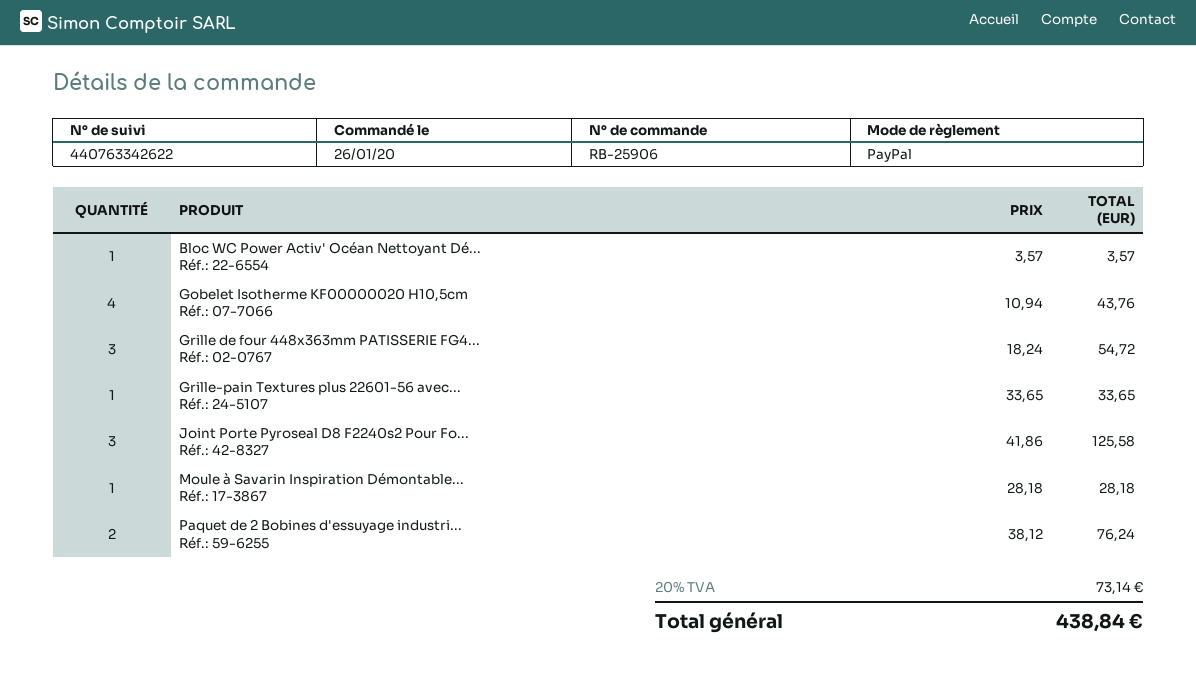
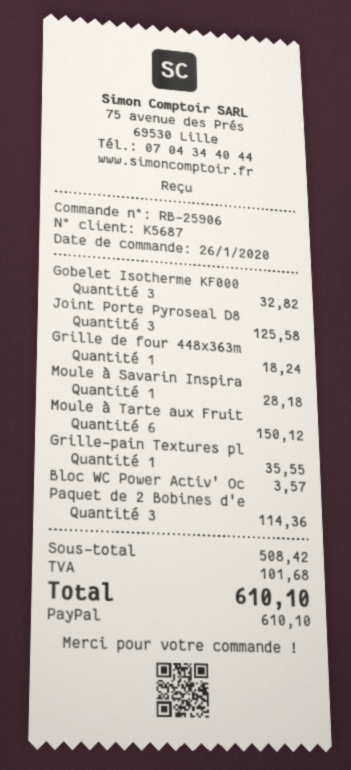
Gobelet Isotherme KF00000020 H10,5cm: 4 for 43.76 -> 3 for 32.82
Grille de four 448x363mm PATISSERIE FG4...: 3 for 54.72 -> 1 for 18.24
Grille-pain Textures plus 22601-56 avec...: 1 for 33.65 -> 1 for 35.55
Paquet de 2 Bobines d'essuyage industri...: 2 for 76.24 -> 3 for 114.36
Moule à Tarte aux Fruit: none -> 6 for 150.12
tax: 73.14 -> 101.68
total: 438.84 -> 610.10

